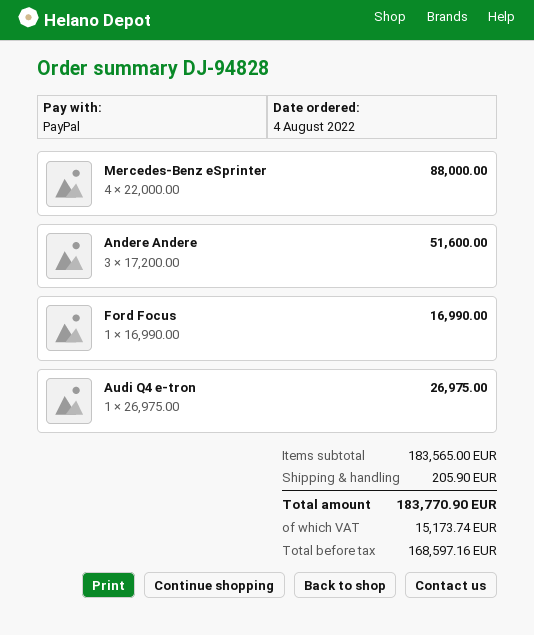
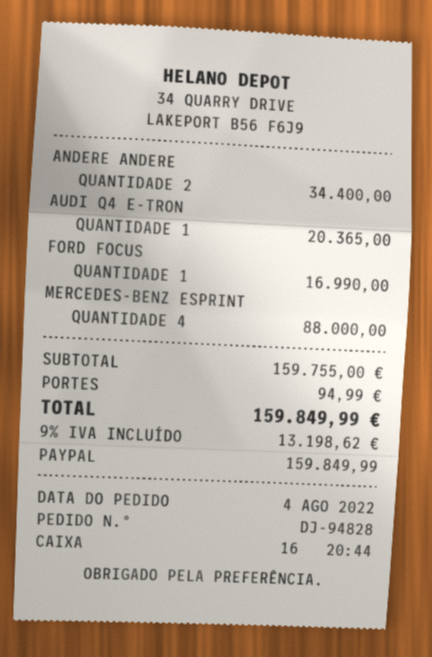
Andere Andere: 3 for 51600.00 -> 2 for 34400.00
Audi Q4 e-tron: 1 for 26975.00 -> 1 for 20365.00
subtotal: 183565.00 -> 159755.00
shipping: 205.90 -> 94.99
tax: 15173.74 -> 13198.62
total: 183770.90 -> 159849.99

